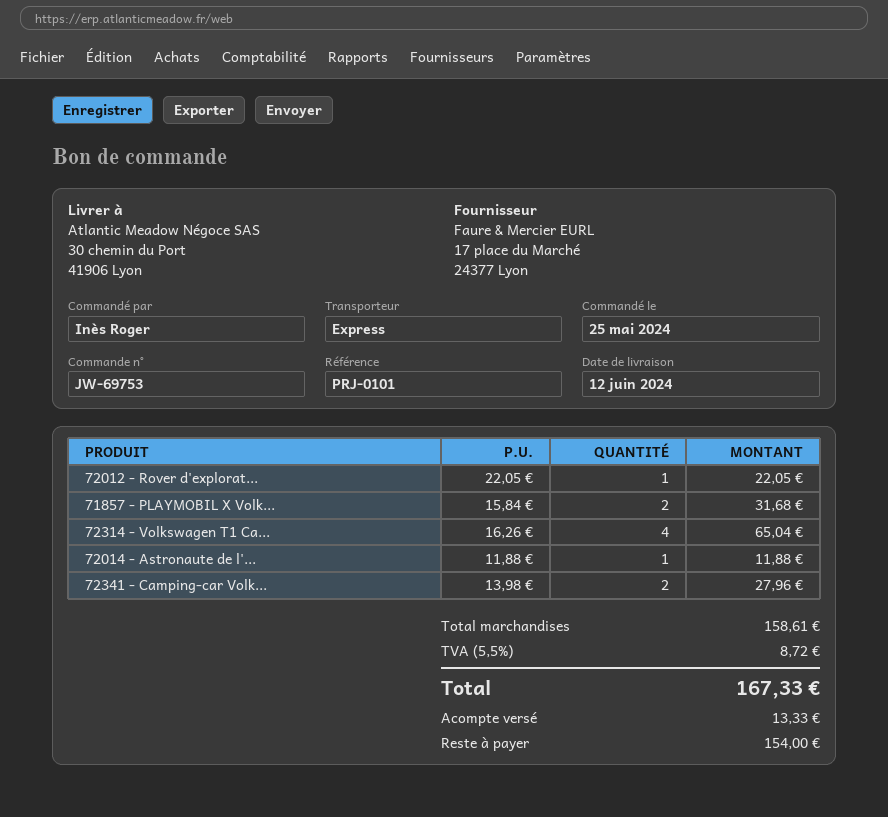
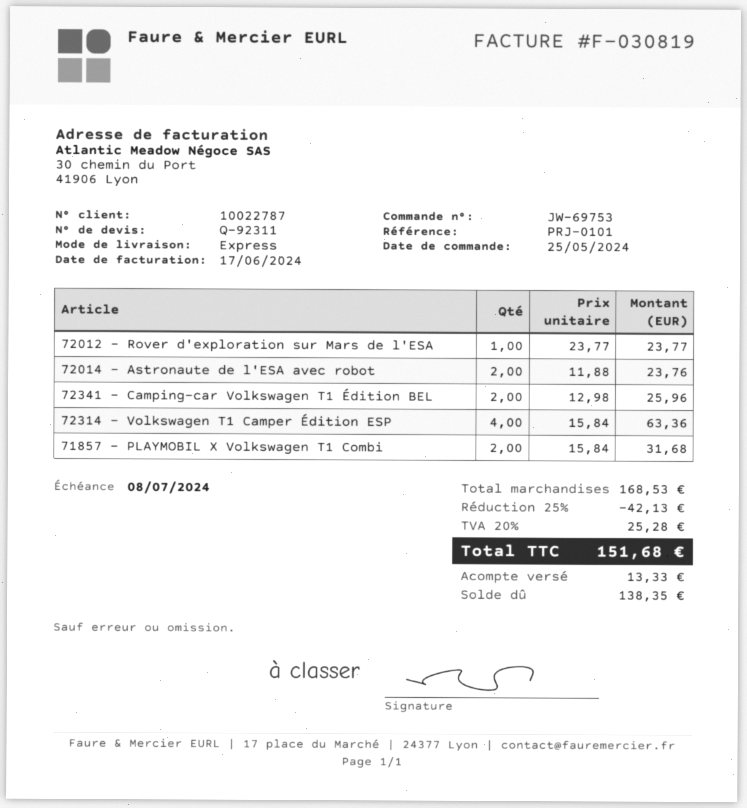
72012 - Rover d'explorat...: 1 x 22.05 = 22.05 -> 1 x 23.77 = 23.77
72314 - Volkswagen T1 Ca...: 4 x 16.26 = 65.04 -> 4 x 15.84 = 63.36
72014 - Astronaute de l'...: 1 x 11.88 = 11.88 -> 2 x 11.88 = 23.76
72341 - Camping-car Volk...: 2 x 13.98 = 27.96 -> 2 x 12.98 = 25.96
subtotal: 158.61 -> 168.53
discount: none -> 25% = 42.13
tax: 5.5% = 8.72 -> 20% = 25.28
total: 167.33 -> 151.68
balance: 154.00 -> 138.35

